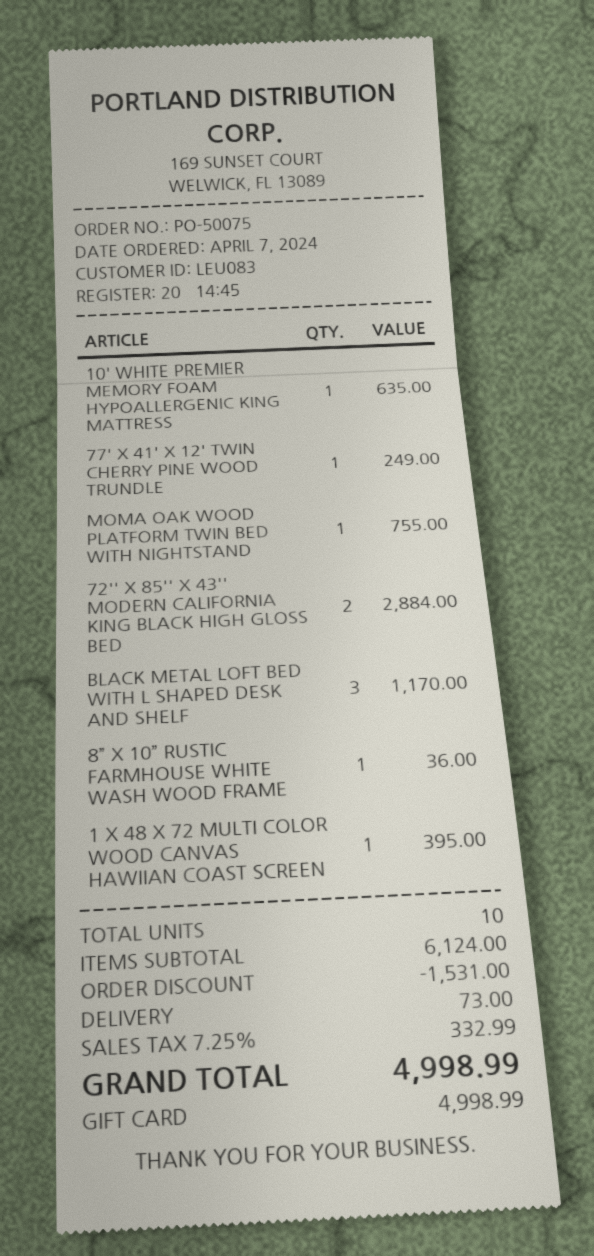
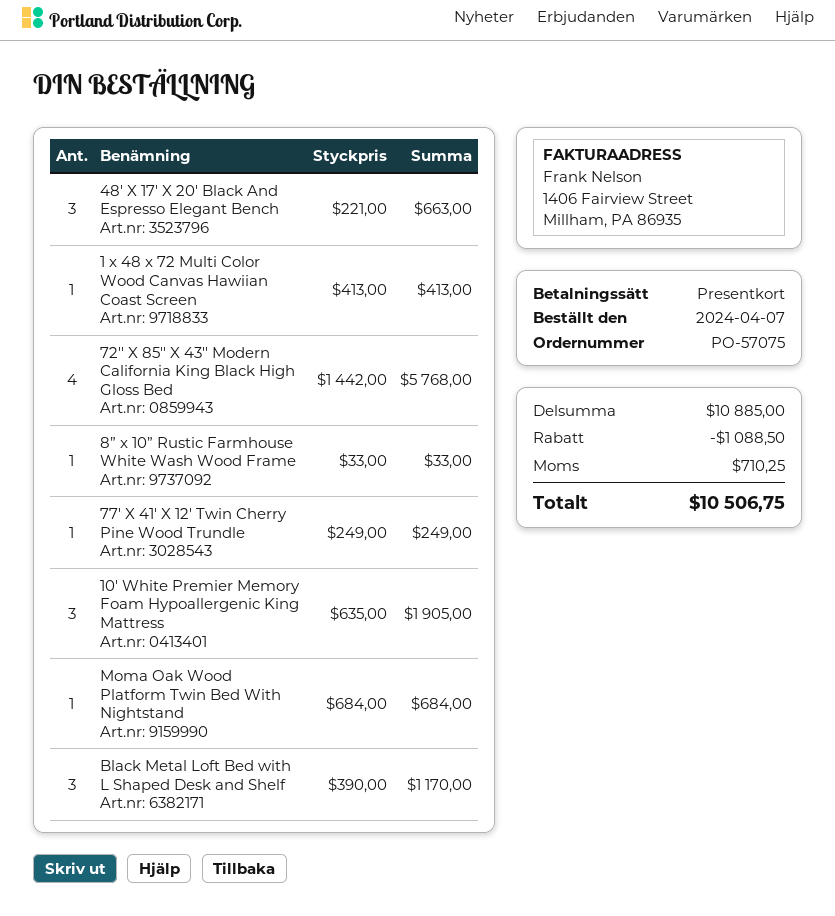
order number: PO-50075 -> PO-57075
10' WHITE PREMIER MEMORY FOAM HYPOALLERGENIC KING MATTRESS: 1 for 635.00 -> 3 for 1905.00
MOMA OAK WOOD PLATFORM TWIN BED WITH NIGHTSTAND: 1 for 755.00 -> 1 for 684.00
72'' X 85'' X 43'' MODERN CALIFORNIA KING BLACK HIGH GLOSS BED: 2 for 2884.00 -> 4 for 5768.00
8” X 10” RUSTIC FARMHOUSE WHITE WASH WOOD FRAME: 1 for 36.00 -> 1 for 33.00
1 X 48 X 72 MULTI COLOR WOOD CANVAS HAWIIAN COAST SCREEN: 1 for 395.00 -> 1 for 413.00
48' X 17' X 20' Black And Espresso Elegant Bench: none -> 3 for 663.00
subtotal: 6124.00 -> 10885.00
discount: 1531.00 -> 1088.50
shipping: 73.00 -> none
tax: 332.99 -> 710.25
total: 4998.99 -> 10506.75

